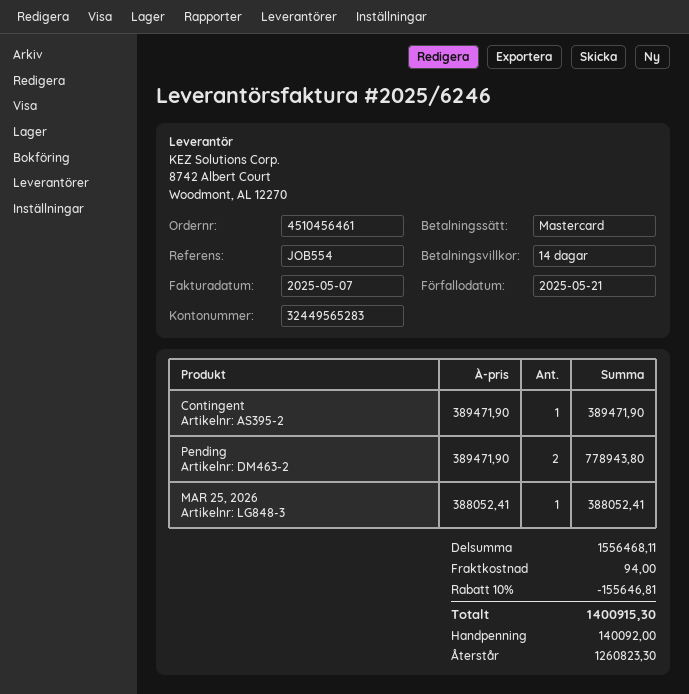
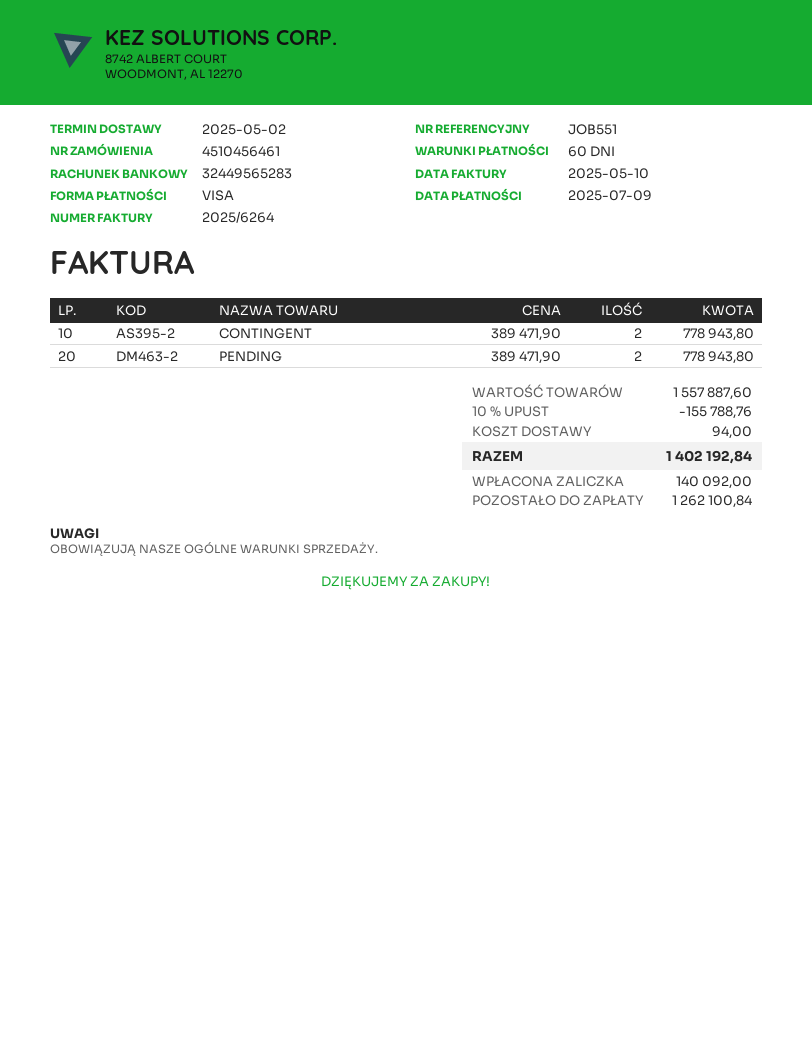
invoice number: 2025/6246 -> 2025/6264
invoice date: 2025-05-07 -> 2025-05-10
payment terms: 14 days -> 60 days
due date: 2025-05-21 -> 2025-07-09
reference: JOB554 -> JOB551
payment method: Mastercard -> Visa
Contingent: 1 x 389471.90 = 389471.90 -> 2 x 389471.90 = 778943.80
MAR 25, 2026: 1 x 388052.41 = 388052.41 -> none
subtotal: 1556468.11 -> 1557887.60
discount: 10% = 155646.81 -> 10% = 155788.76
total: 1400915.30 -> 1402192.84
balance: 1260823.30 -> 1262100.84

